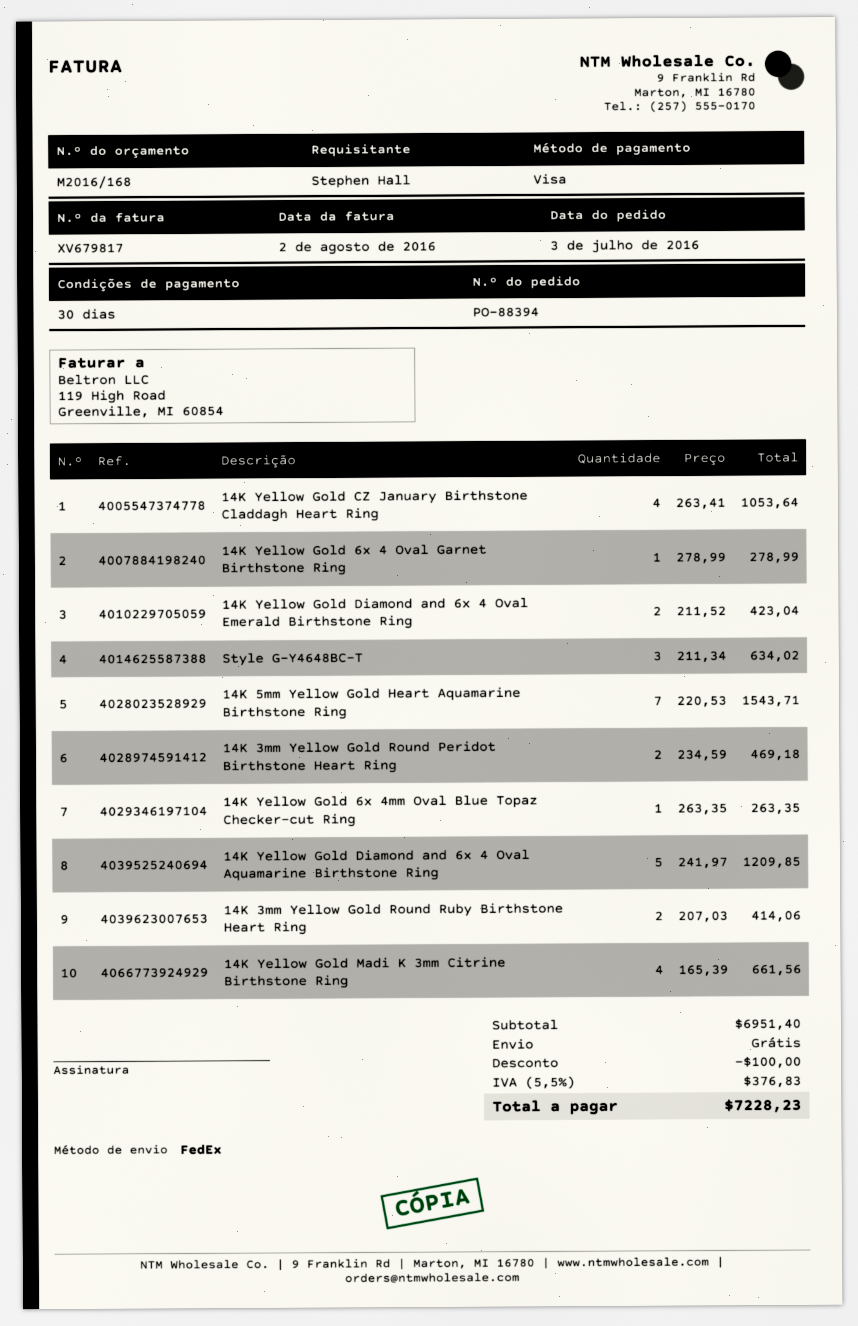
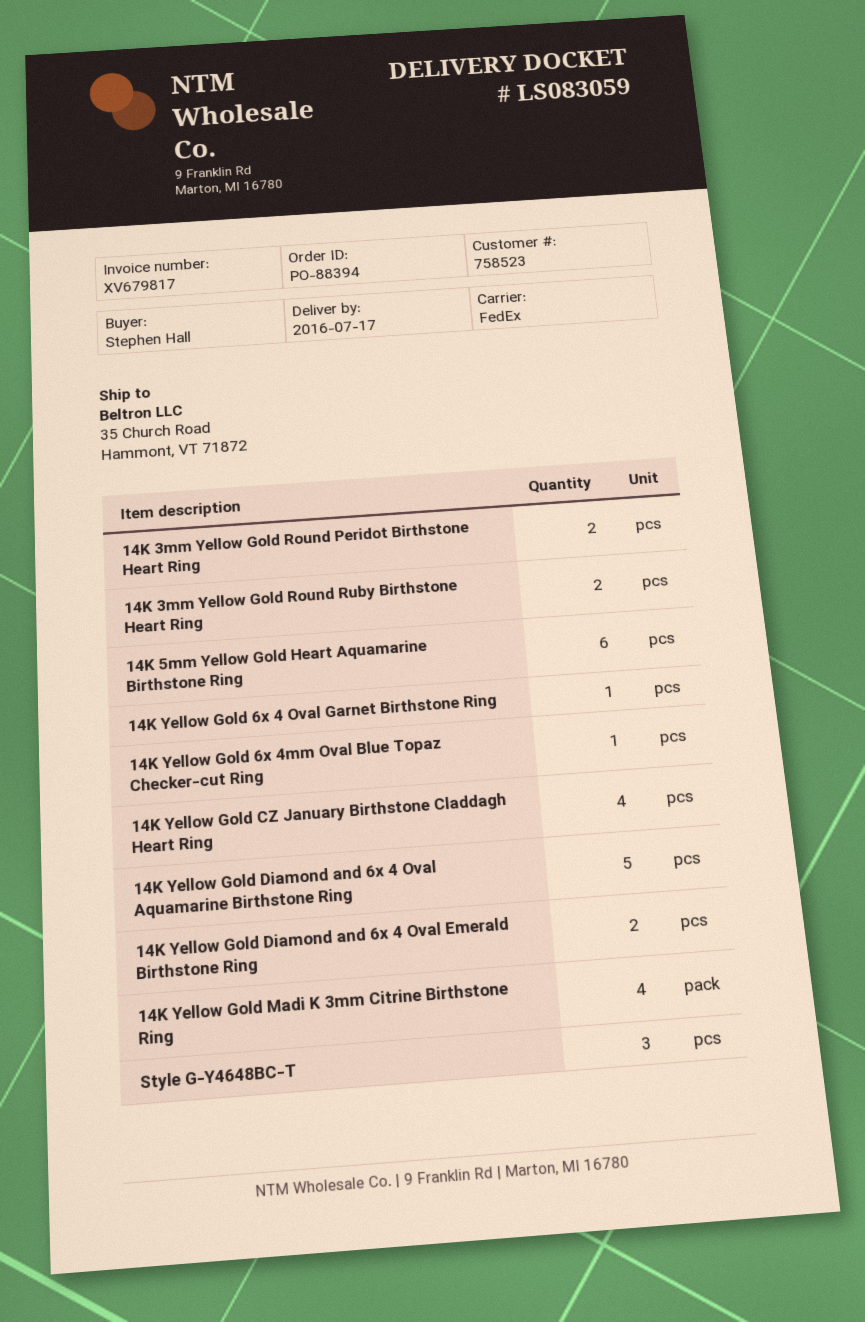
14K 5mm Yellow Gold Heart Aquamarine Birthstone Ring: 7 -> 6

